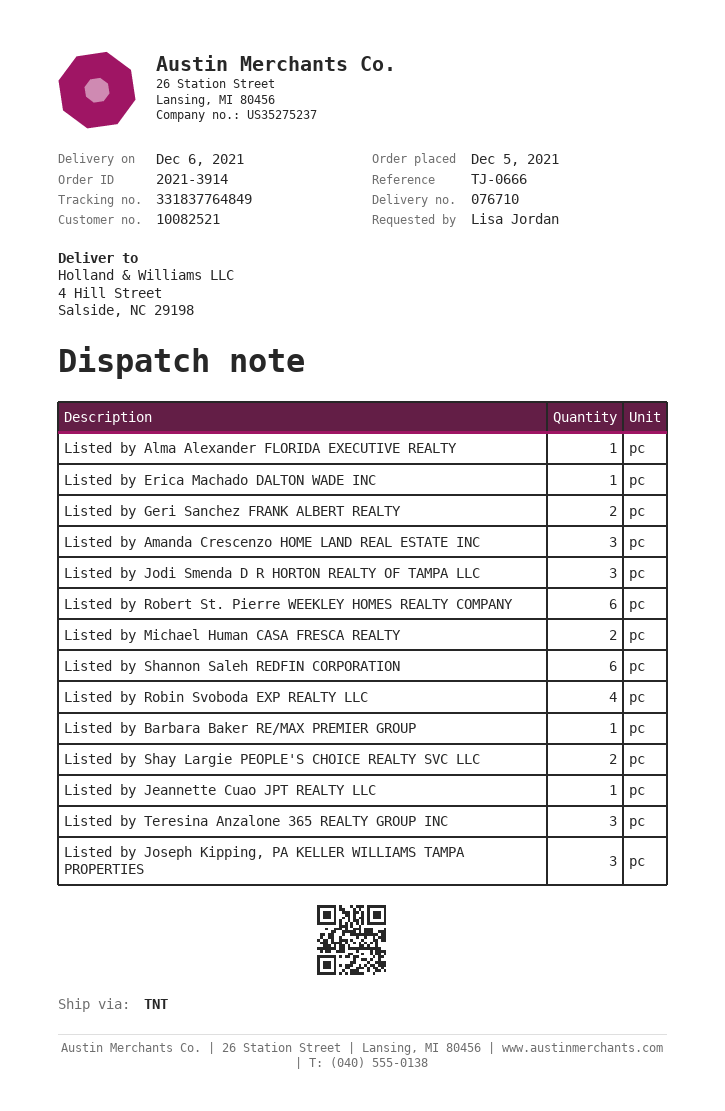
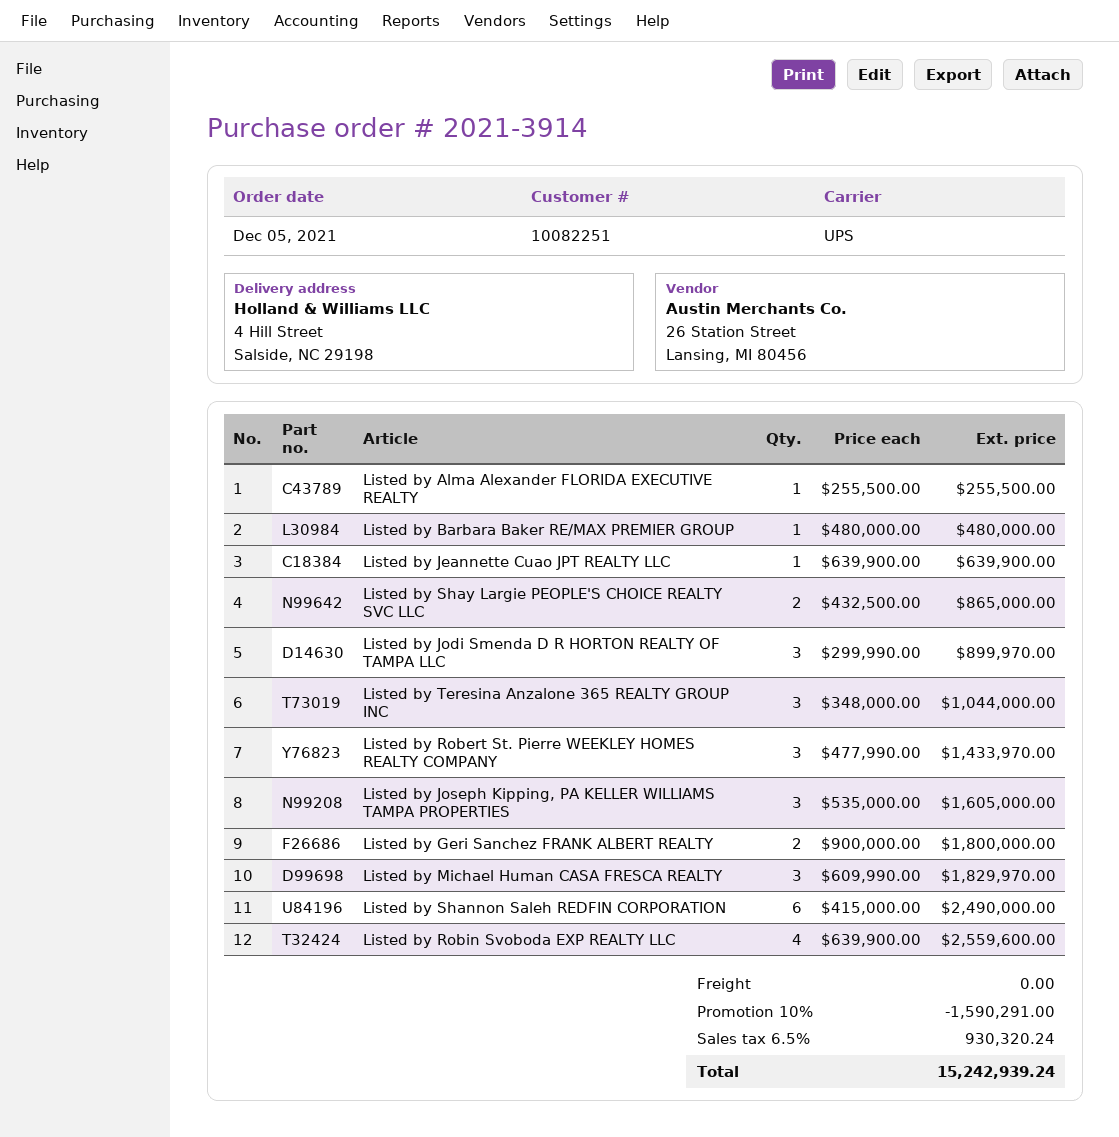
customer number: 10082521 -> 10082251
shipping method: TNT -> UPS
Listed by Erica Machado DALTON WADE INC: 1 -> none
Listed by Amanda Crescenzo HOME LAND REAL ESTATE INC: 3 -> none
Listed by Robert St. Pierre WEEKLEY HOMES REALTY COMPANY: 6 -> 3
Listed by Michael Human CASA FRESCA REALTY: 2 -> 3

